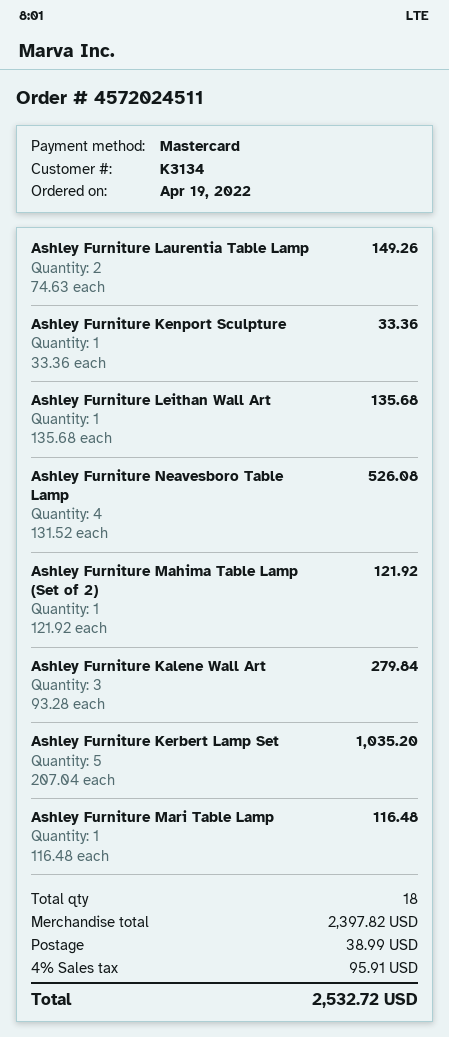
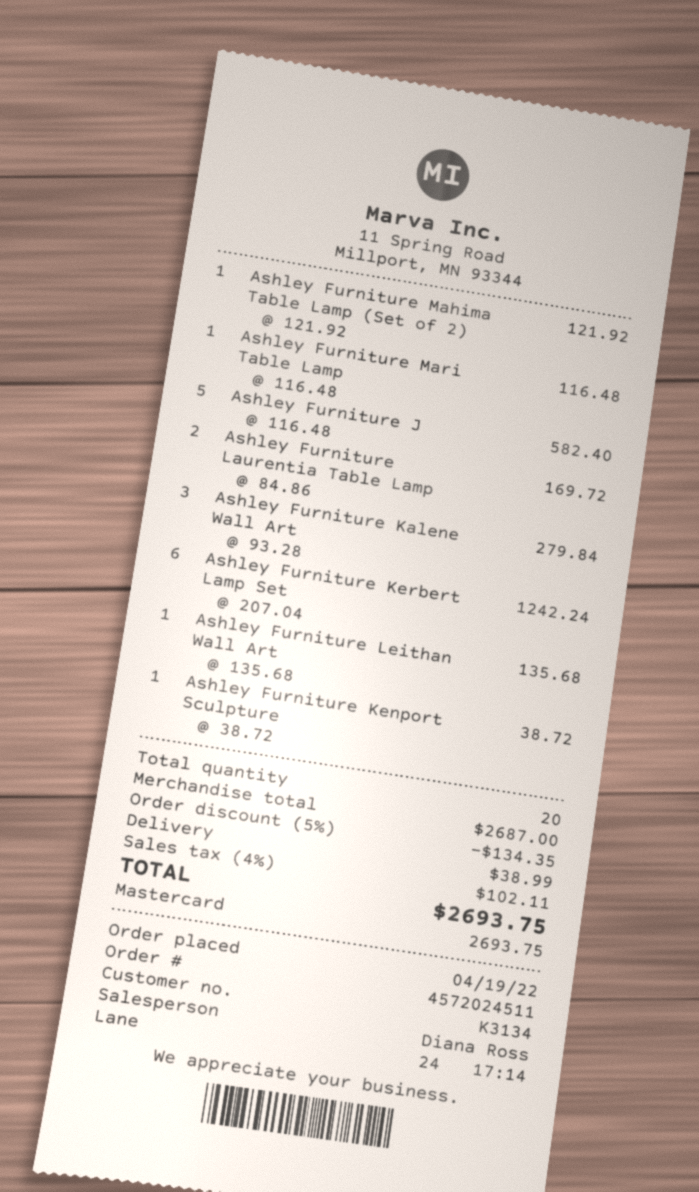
Ashley Furniture Laurentia Table Lamp: 2 x 74.63 = 149.26 -> 2 x 84.86 = 169.72
Ashley Furniture Kenport Sculpture: 1 x 33.36 = 33.36 -> 1 x 38.72 = 38.72
Ashley Furniture Neavesboro Table Lamp: 4 x 131.52 = 526.08 -> none
Ashley Furniture Kerbert Lamp Set: 5 x 207.04 = 1035.20 -> 6 x 207.04 = 1242.24
Ashley Furniture J: none -> 5 x 116.48 = 582.40
total quantity: 18 -> 20
subtotal: 2397.82 -> 2687.00
discount: none -> 5% = 134.35
tax: 4% = 95.91 -> 4% = 102.11
total: 2532.72 -> 2693.75

